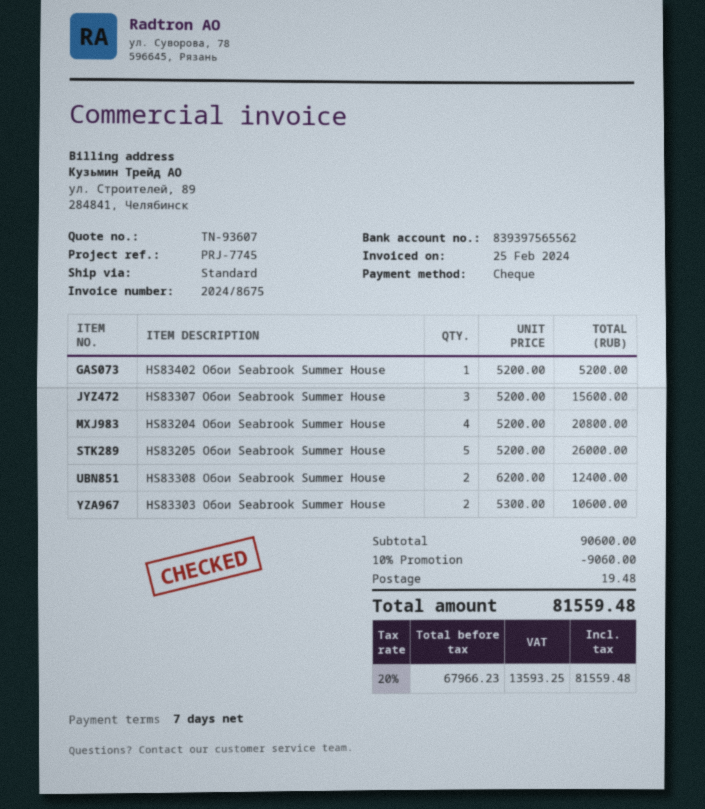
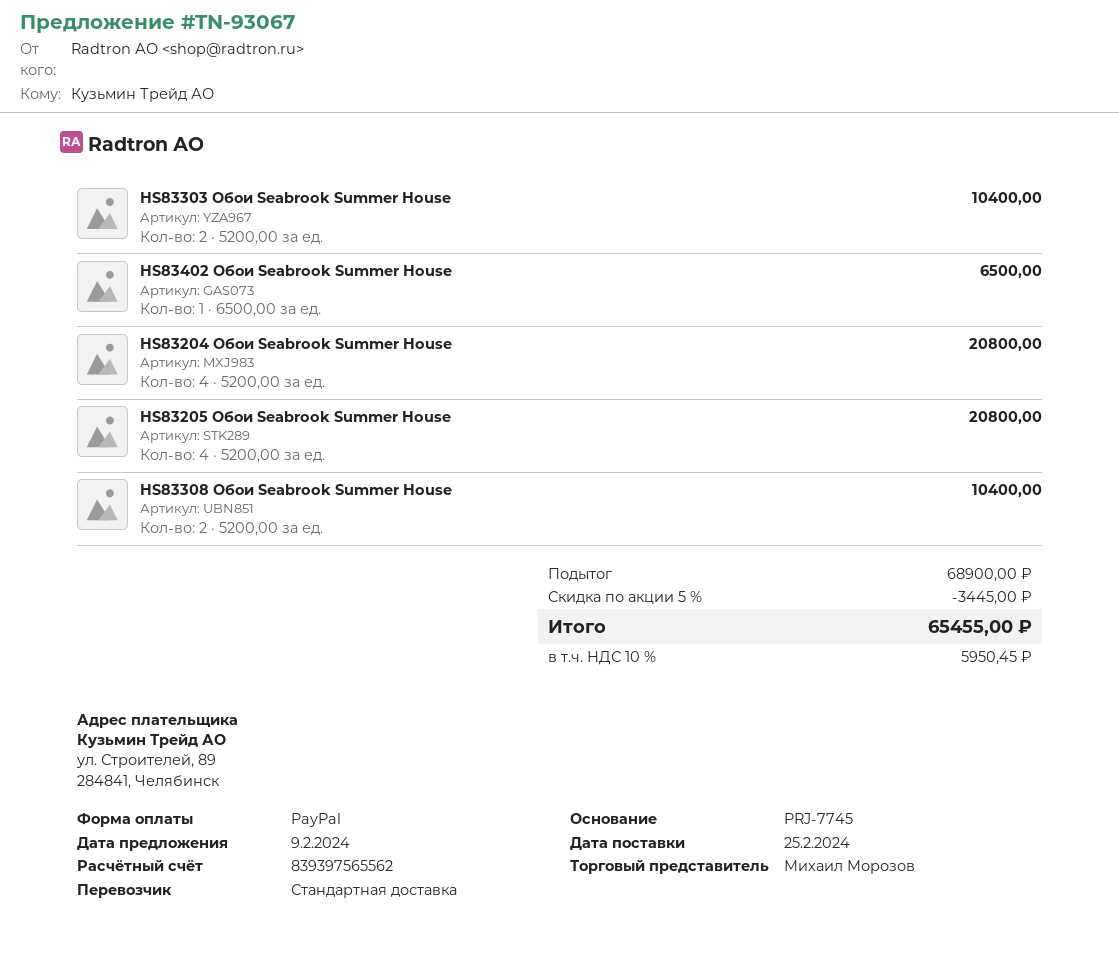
quote number: TN-93607 -> TN-93067
payment method: cheque -> PayPal
HS83402 Обои Seabrook Summer House: 1 x 5200.00 = 5200.00 -> 1 x 6500.00 = 6500.00
HS83307 Обои Seabrook Summer House: 3 x 5200.00 = 15600.00 -> none
HS83205 Обои Seabrook Summer House: 5 x 5200.00 = 26000.00 -> 4 x 5200.00 = 20800.00
HS83308 Обои Seabrook Summer House: 2 x 6200.00 = 12400.00 -> 2 x 5200.00 = 10400.00
HS83303 Обои Seabrook Summer House: 2 x 5300.00 = 10600.00 -> 2 x 5200.00 = 10400.00
subtotal: 90600.00 -> 68900.00
discount: 10% = 9060.00 -> 5% = 3445.00
shipping: 19.48 -> none
tax: 20% = 13593.25 -> 10% = 5950.45
total: 81559.48 -> 65455.00

